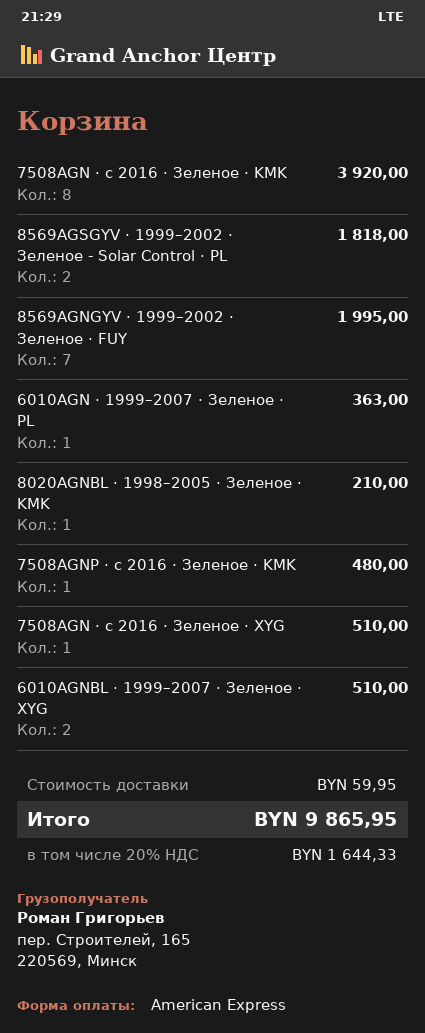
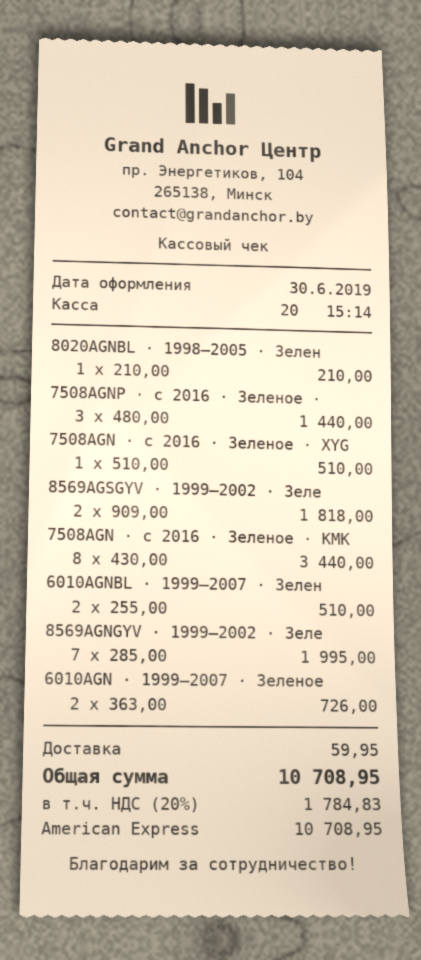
7508AGN · с 2016 · Зеленое · KMK: 8 for 3920.00 -> 8 for 3440.00
6010AGN · 1999–2007 · Зеленое · PL: 1 for 363.00 -> 2 for 726.00
7508AGNP · с 2016 · Зеленое · KMK: 1 for 480.00 -> 3 for 1440.00
tax: 20% = 1644.33 -> 20% = 1784.83
total: 9865.95 -> 10708.95

